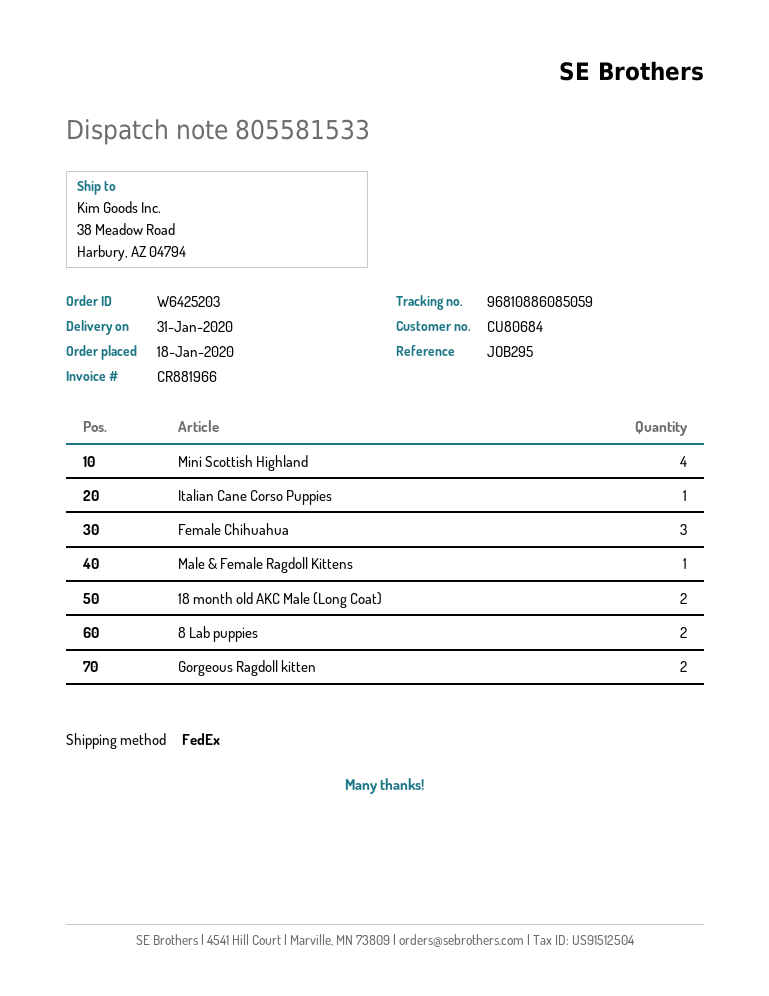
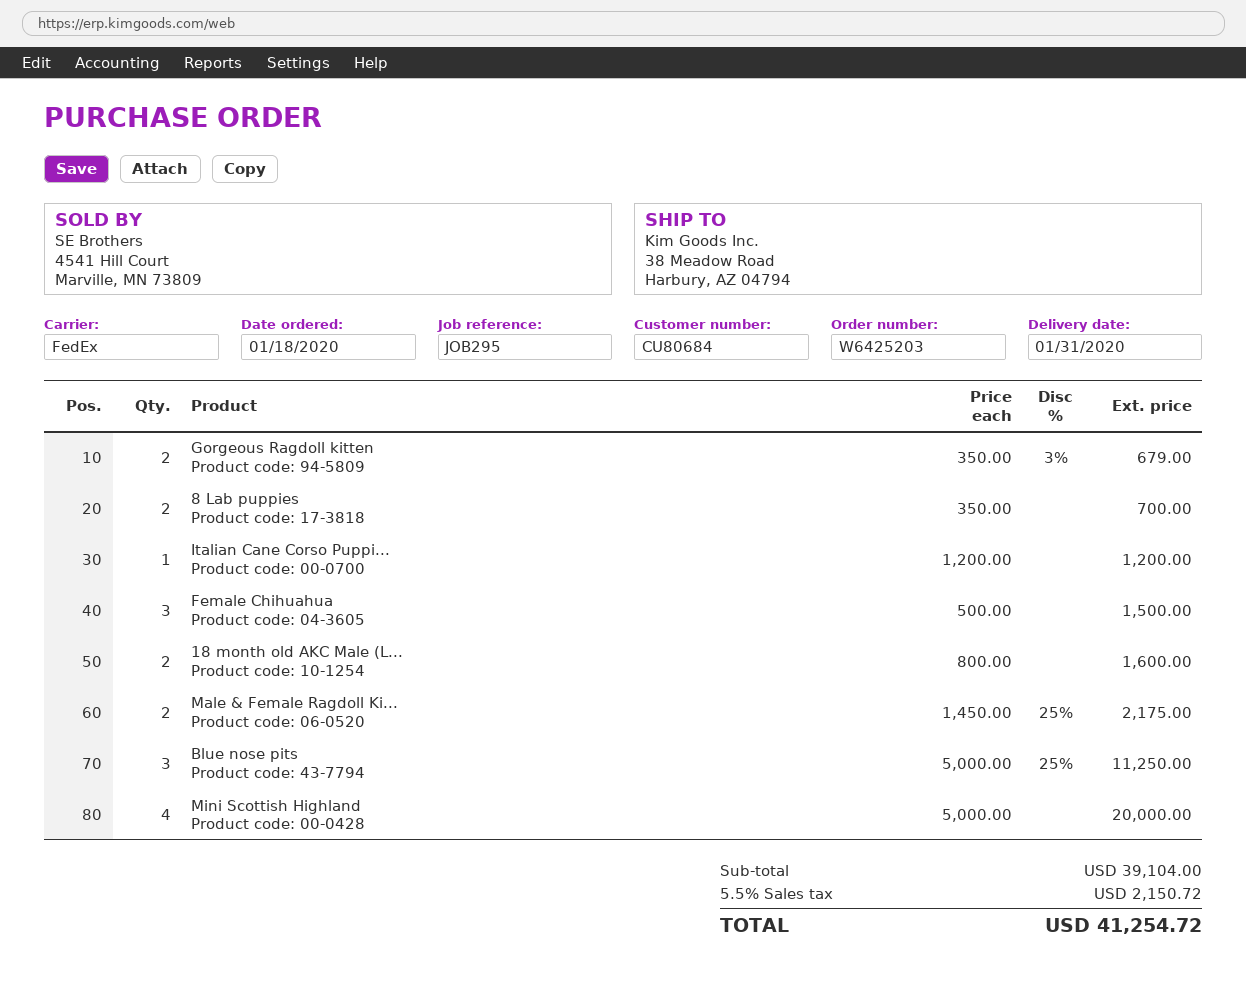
Male & Female Ragdoll Kittens: 1 -> 2
Blue nose pits: none -> 3

